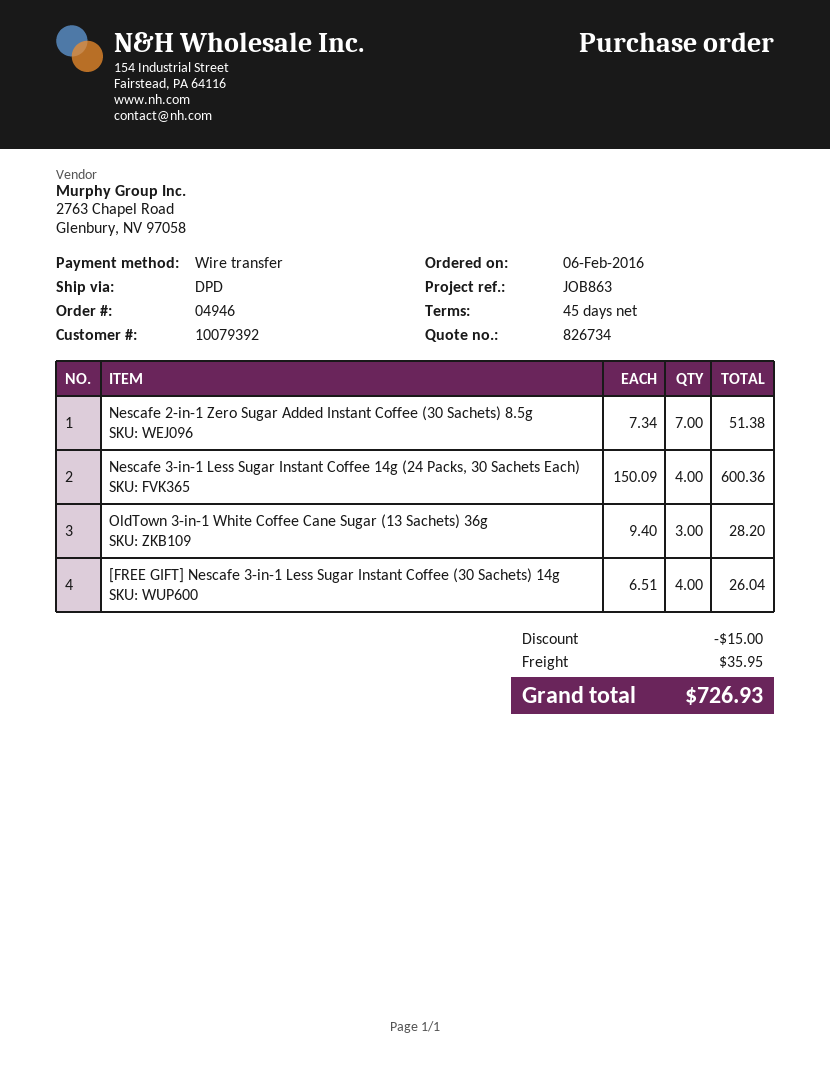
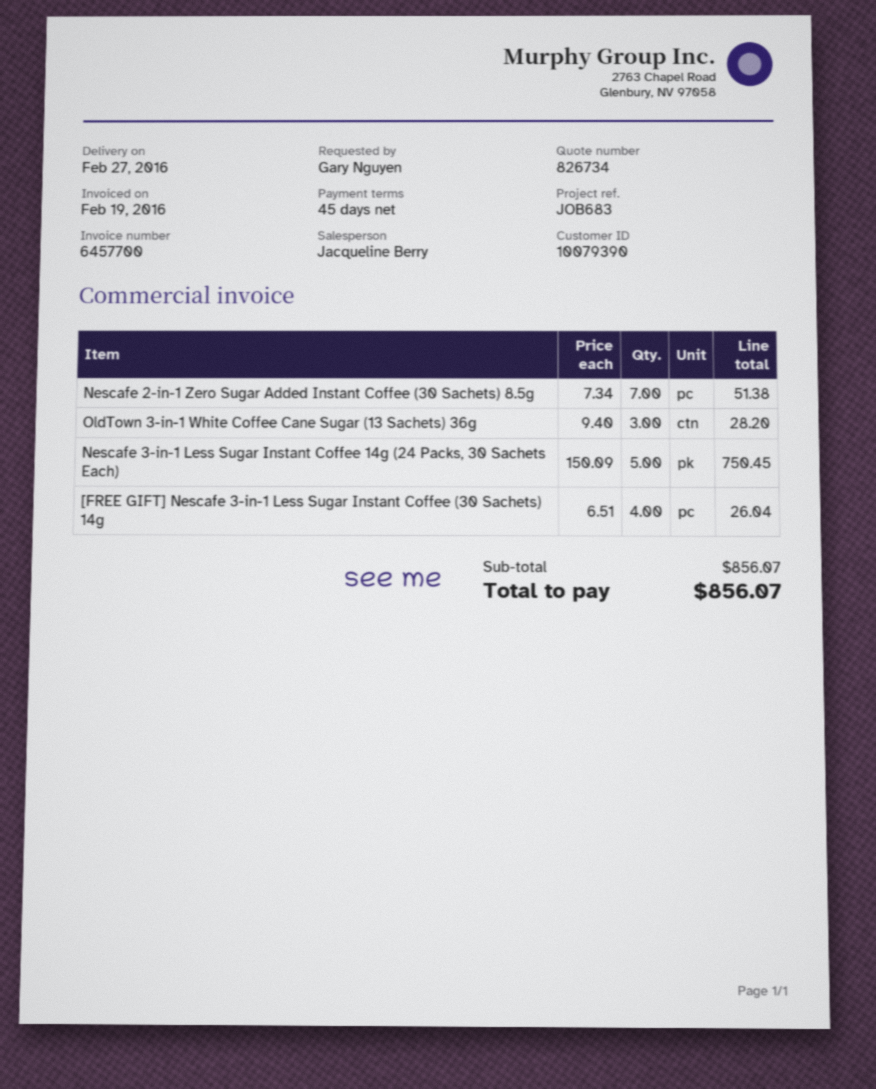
customer number: 10079392 -> 10079390
reference: JOB863 -> JOB683
Nescafe 3-in-1 Less Sugar Instant Coffee 14g (24 Packs, 30 Sachets Each): 4 x 150.09 = 600.36 -> 5 x 150.09 = 750.45
discount: 15.00 -> none
shipping: 35.95 -> none
total: 726.93 -> 856.07

